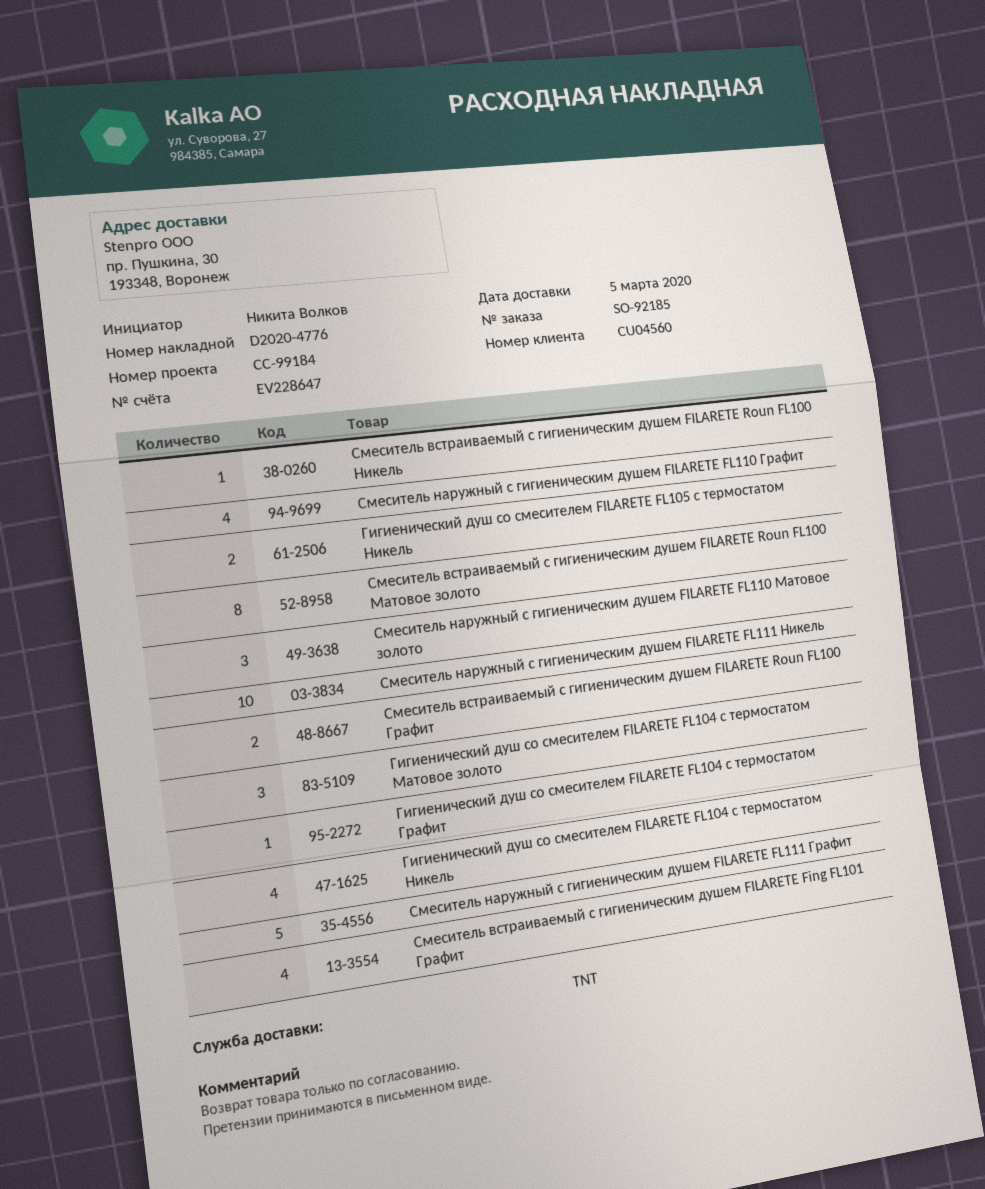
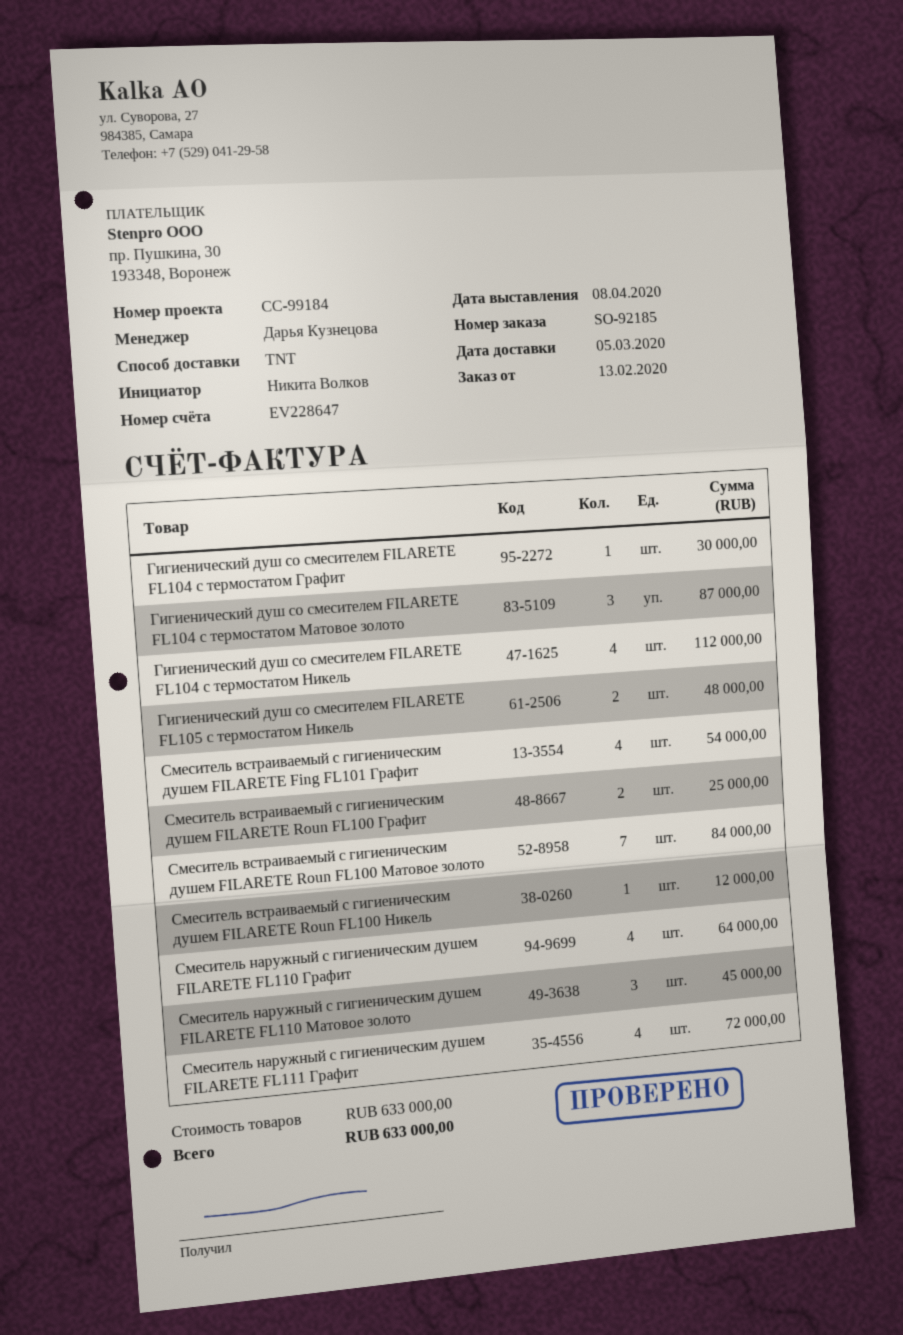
Смеситель встраиваемый с гигиеническим душем FILARETE Roun FL100 Матовое золото: 8 -> 7
Смеситель наружный с гигиеническим душем FILARETE FL111 Никель: 10 -> none
Смеситель наружный с гигиеническим душем FILARETE FL111 Графит: 5 -> 4

